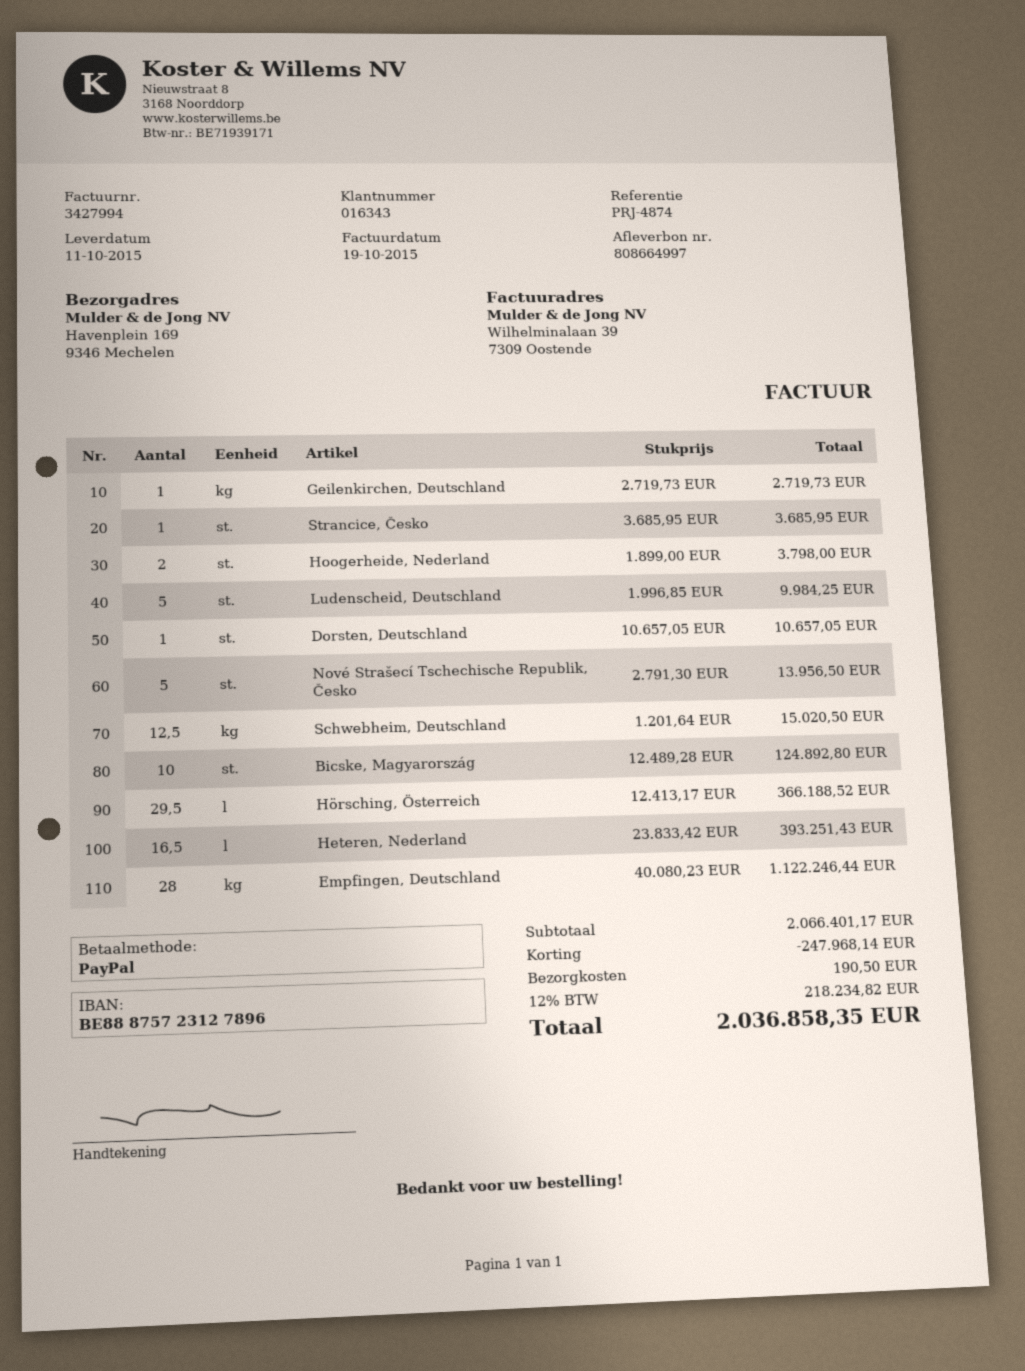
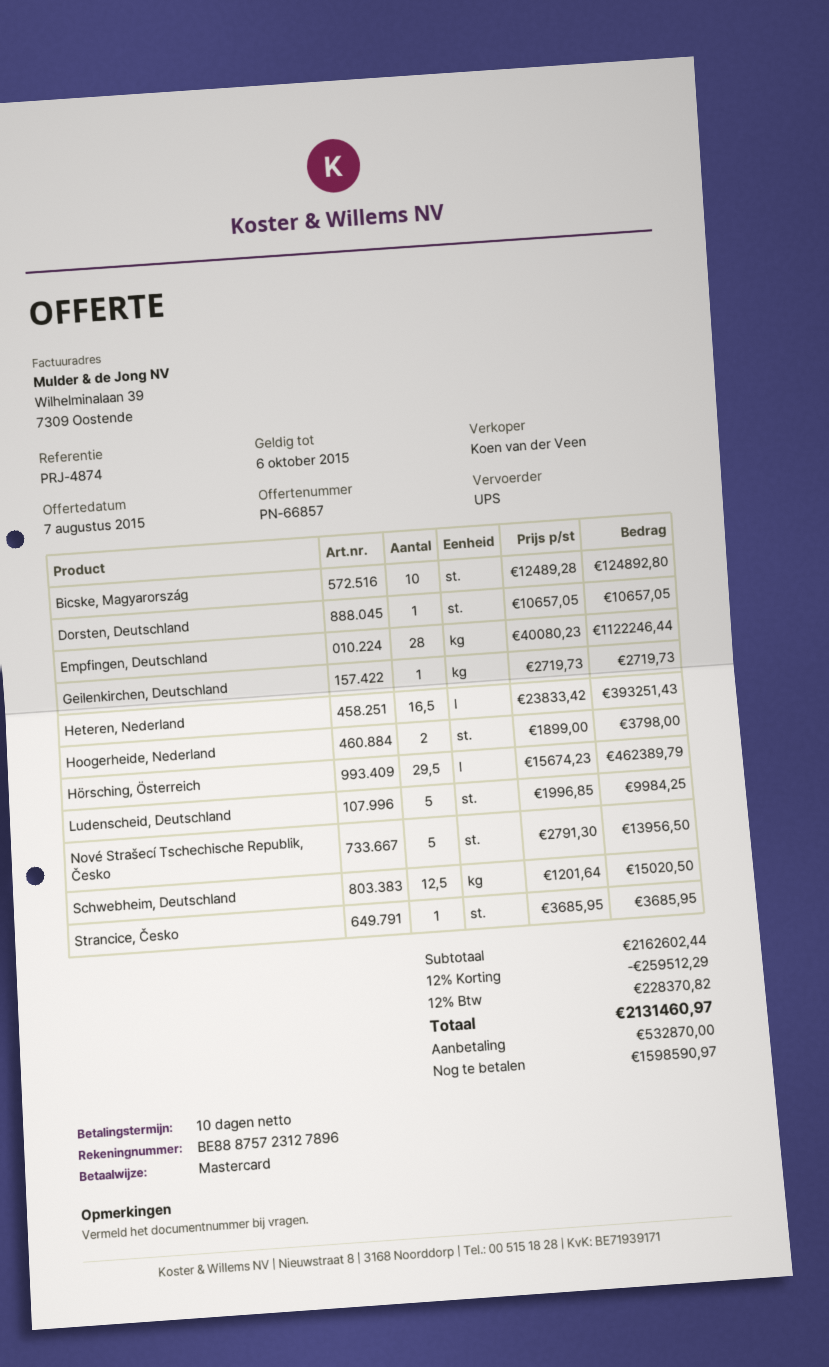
payment method: PayPal -> Mastercard
Hörsching, Österreich: 29.5 x 12413.17 = 366188.52 -> 29.5 x 15674.23 = 462389.79
subtotal: 2066401.17 -> 2162602.44
discount: 247968.14 -> 259512.29
shipping: 190.50 -> none
tax: 12% = 218234.82 -> 12% = 228370.82
total: 2036858.35 -> 2131460.97

